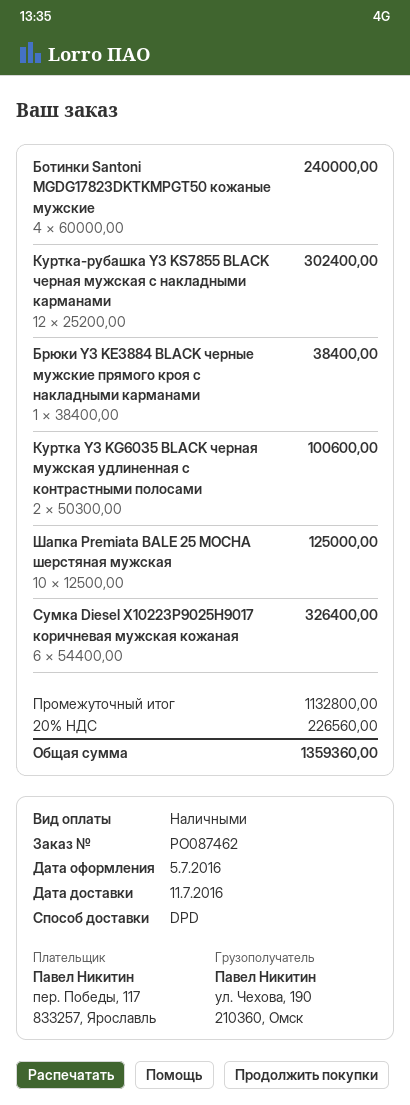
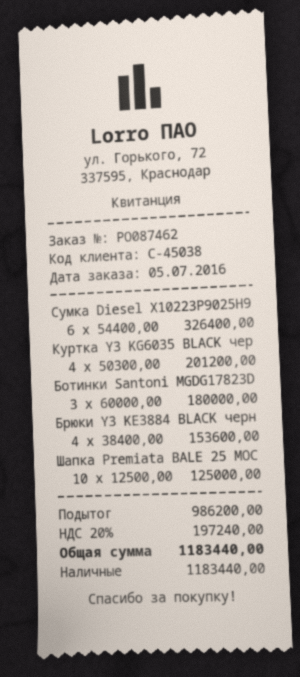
Ботинки Santoni MGDG17823DKTKMPGT50 кожаные мужские: 4 x 60000.00 = 240000.00 -> 3 x 60000.00 = 180000.00
Куртка-рубашка Y3 KS7855 BLACK черная мужская с накладными карманами: 12 x 25200.00 = 302400.00 -> none
Брюки Y3 KE3884 BLACK черные мужские прямого кроя с накладными карманами: 1 x 38400.00 = 38400.00 -> 4 x 38400.00 = 153600.00
Куртка Y3 KG6035 BLACK черная мужская удлиненная с контрастными полосами: 2 x 50300.00 = 100600.00 -> 4 x 50300.00 = 201200.00
subtotal: 1132800.00 -> 986200.00
tax: 20% = 226560.00 -> 20% = 197240.00
total: 1359360.00 -> 1183440.00

